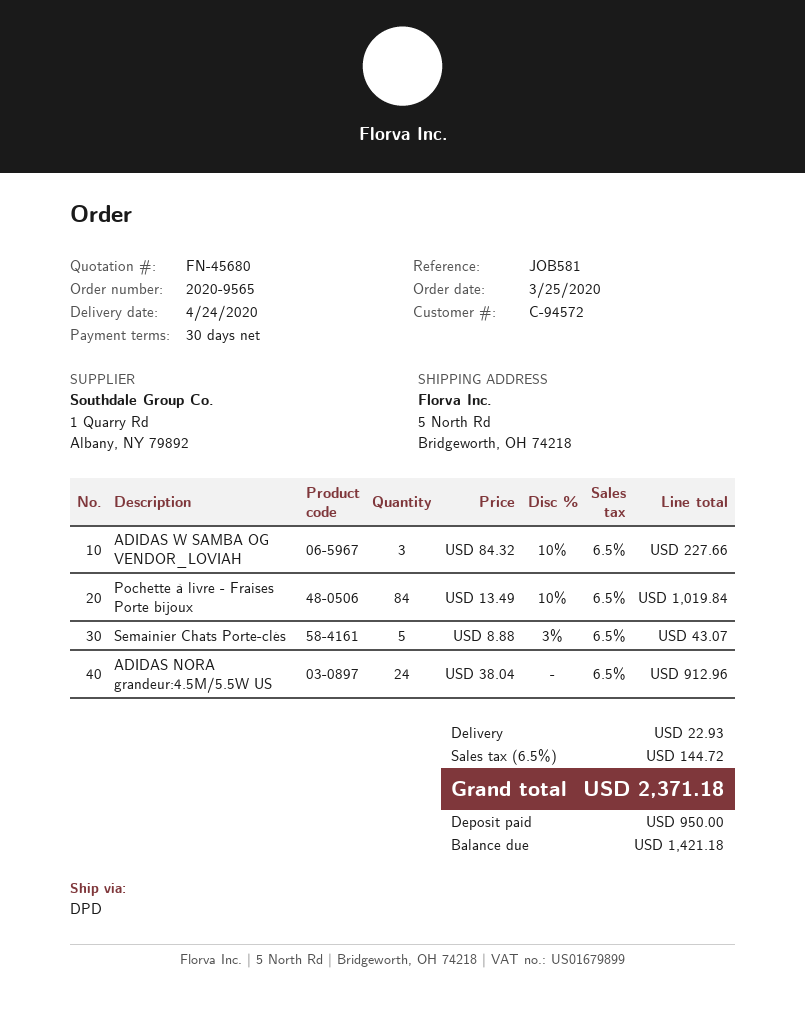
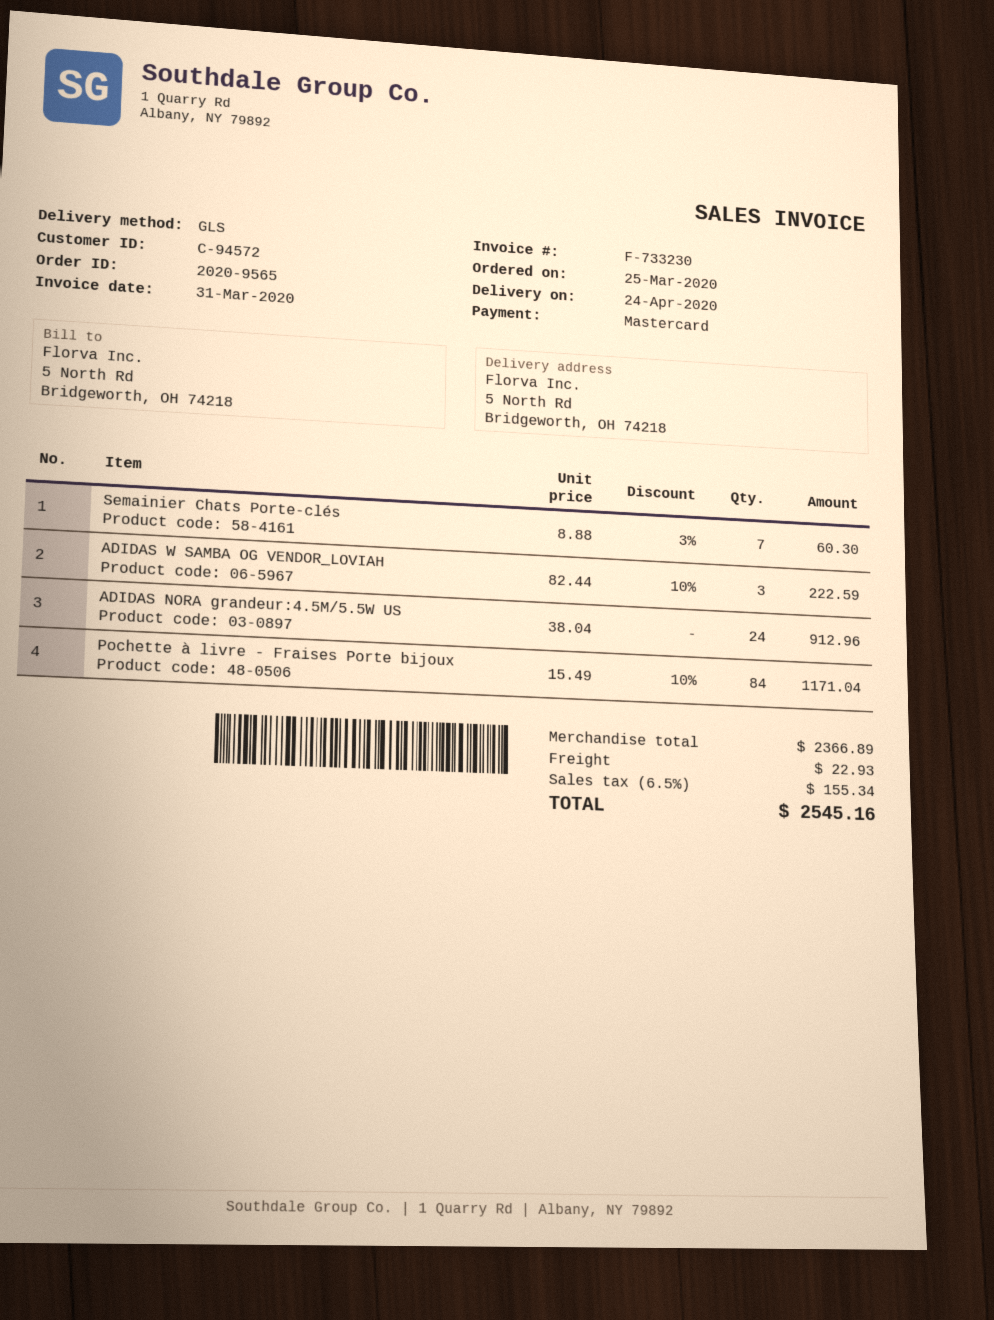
shipping method: DPD -> GLS
ADIDAS W SAMBA OG VENDOR_LOVIAH: 3 x 84.32 - 10% = 227.66 -> 3 x 82.44 - 10% = 222.59
Pochette à livre - Fraises Porte bijoux: 84 x 13.49 - 10% = 1019.84 -> 84 x 15.49 - 10% = 1171.04
Semainier Chats Porte-clés: 5 x 8.88 - 3% = 43.07 -> 7 x 8.88 - 3% = 60.30
tax: 6.5% = 144.72 -> 6.5% = 155.34
total: 2371.18 -> 2545.16

